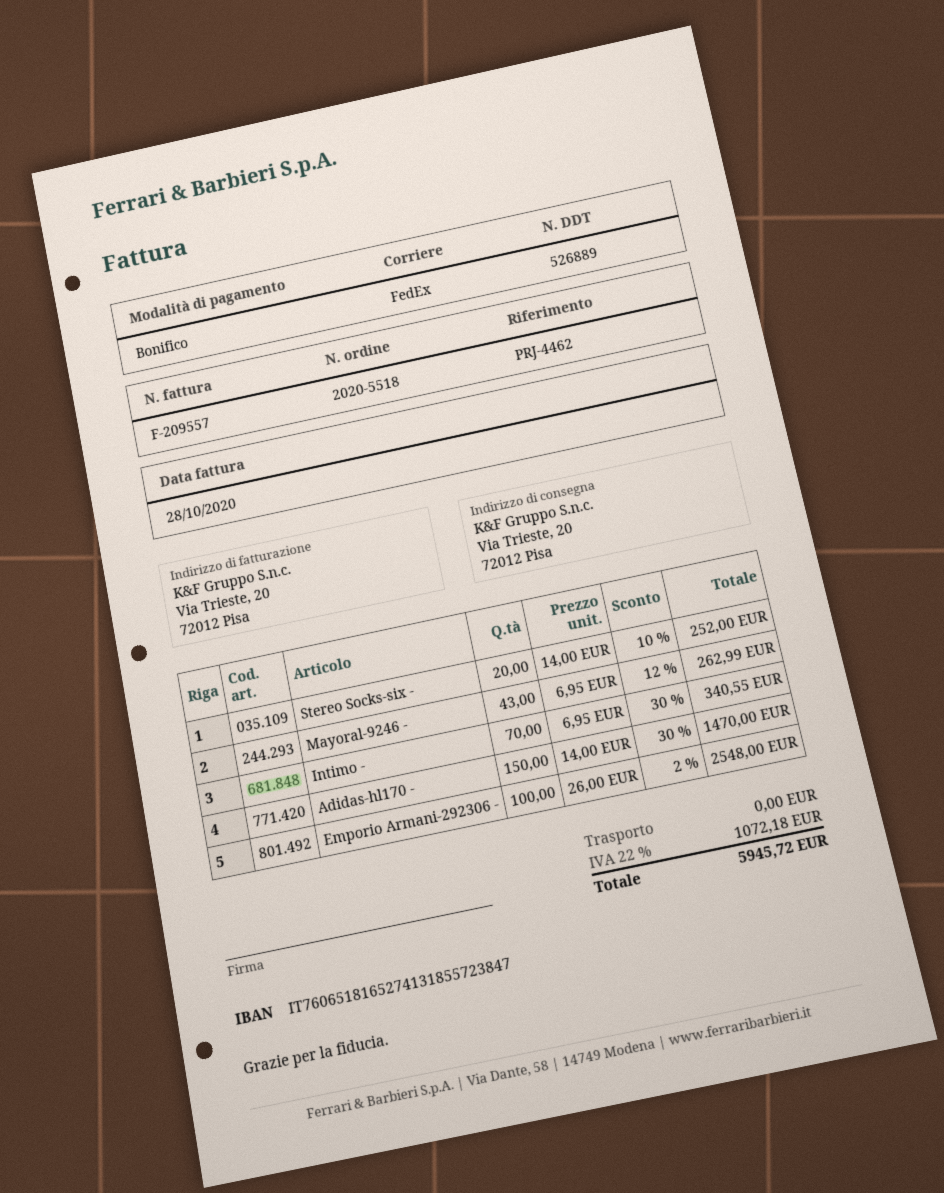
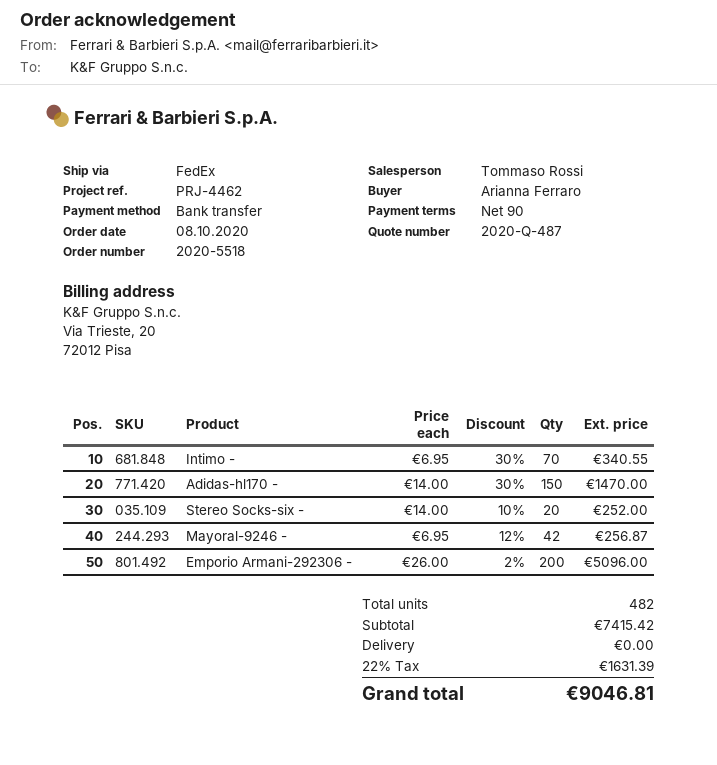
Mayoral-9246 -: 43 x 6.95 - 12% = 262.99 -> 42 x 6.95 - 12% = 256.87
Emporio Armani-292306 -: 100 x 26.00 - 2% = 2548.00 -> 200 x 26.00 - 2% = 5096.00
tax: 22% = 1072.18 -> 22% = 1631.39
total: 5945.72 -> 9046.81

